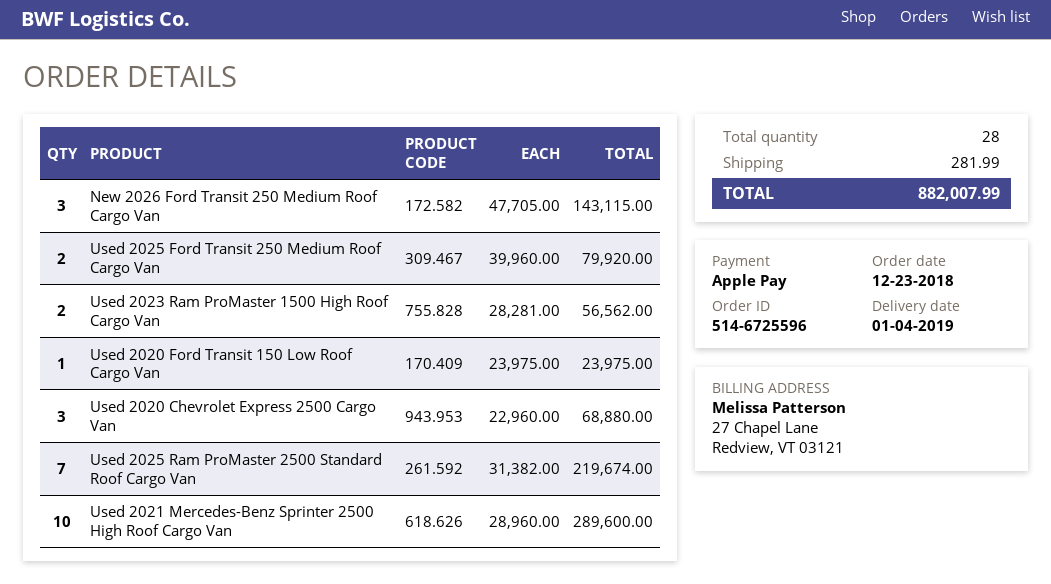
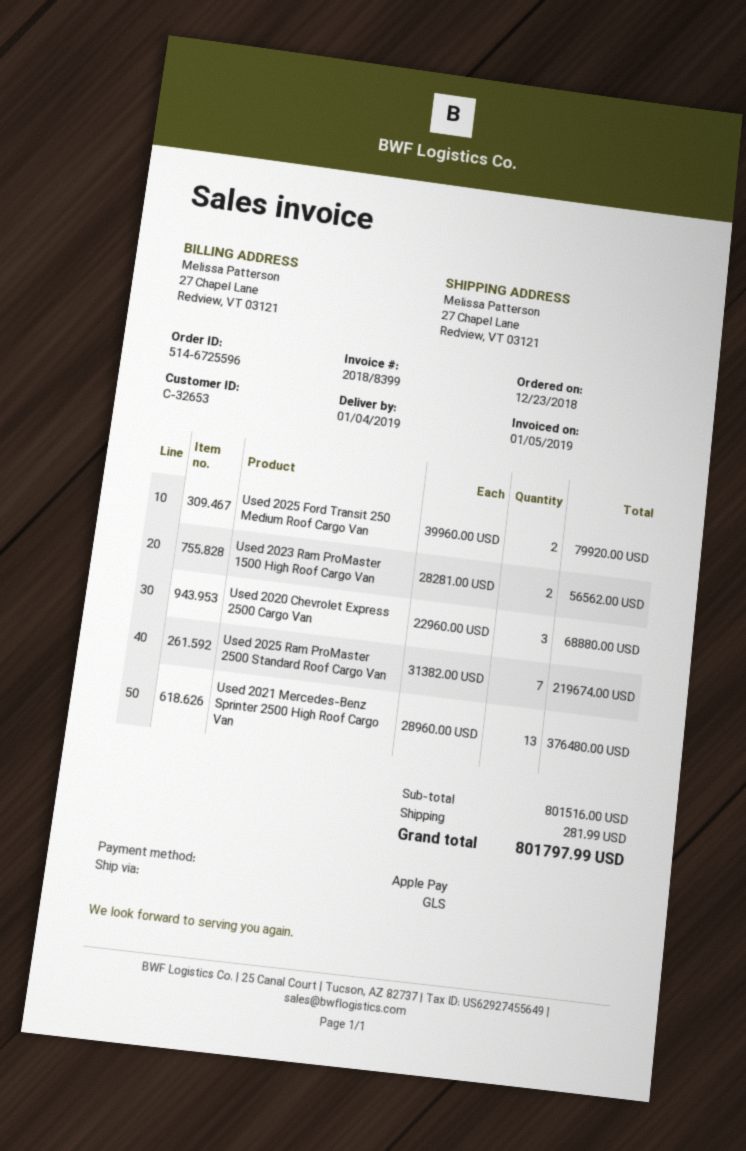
New 2026 Ford Transit 250 Medium Roof Cargo Van: 3 x 47705.00 = 143115.00 -> none
Used 2020 Ford Transit 150 Low Roof Cargo Van: 1 x 23975.00 = 23975.00 -> none
Used 2021 Mercedes-Benz Sprinter 2500 High Roof Cargo Van: 10 x 28960.00 = 289600.00 -> 13 x 28960.00 = 376480.00
total: 882007.99 -> 801797.99

